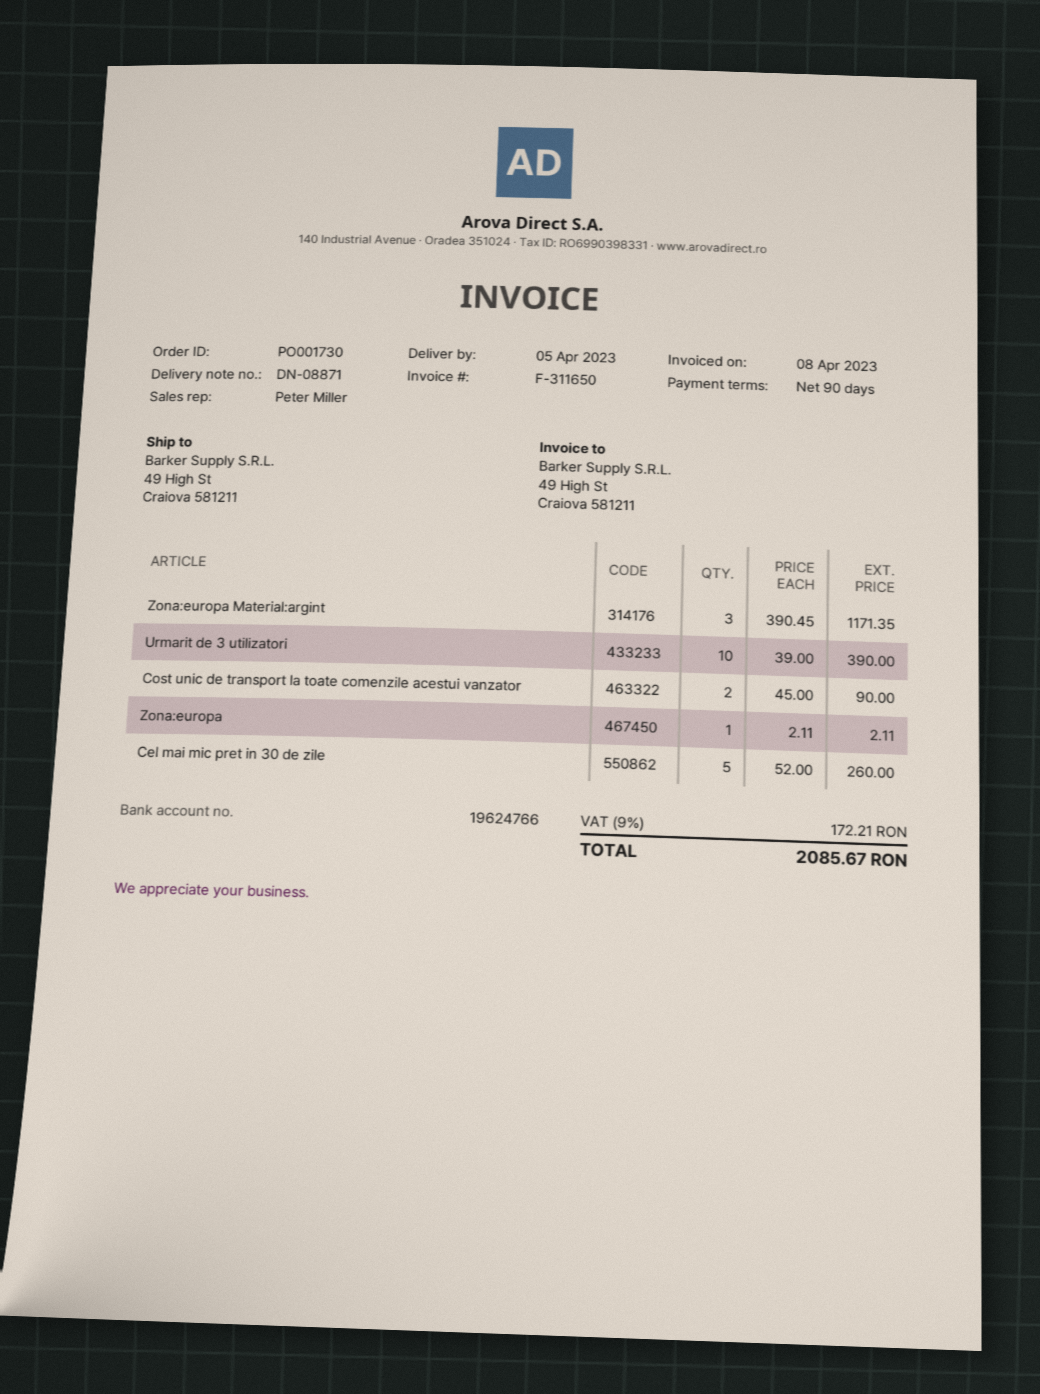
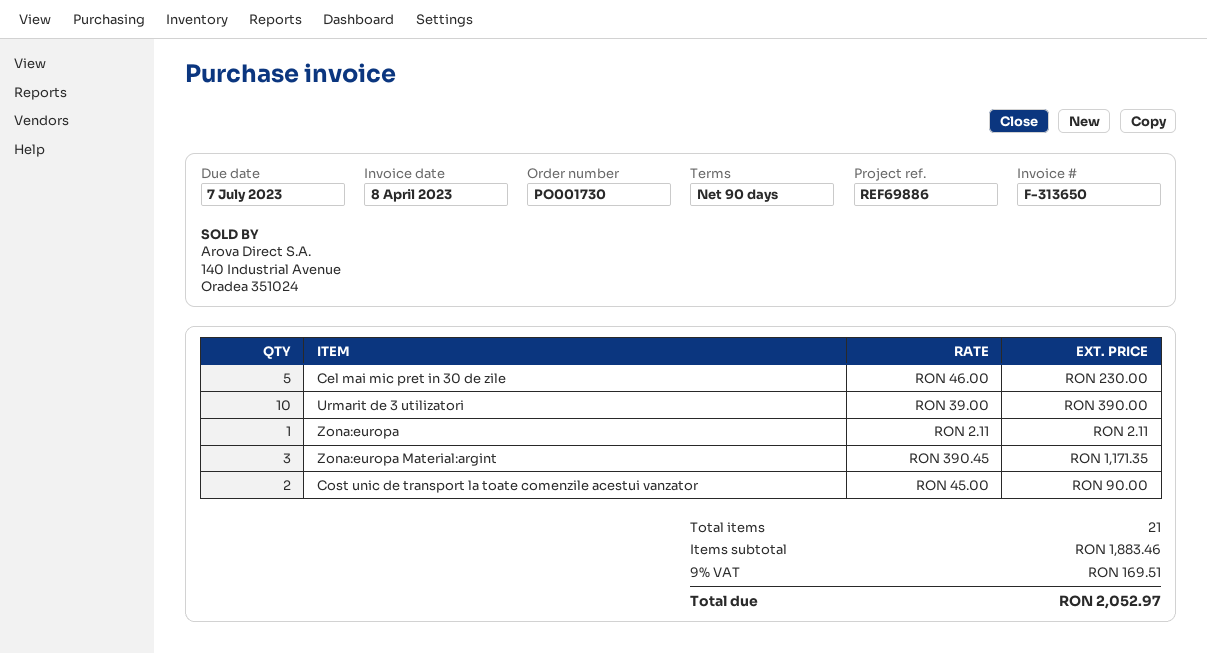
invoice number: F-311650 -> F-313650
Cel mai mic pret in 30 de zile: 5 x 52.00 = 260.00 -> 5 x 46.00 = 230.00
tax: 9% = 172.21 -> 9% = 169.51
total: 2085.67 -> 2052.97

